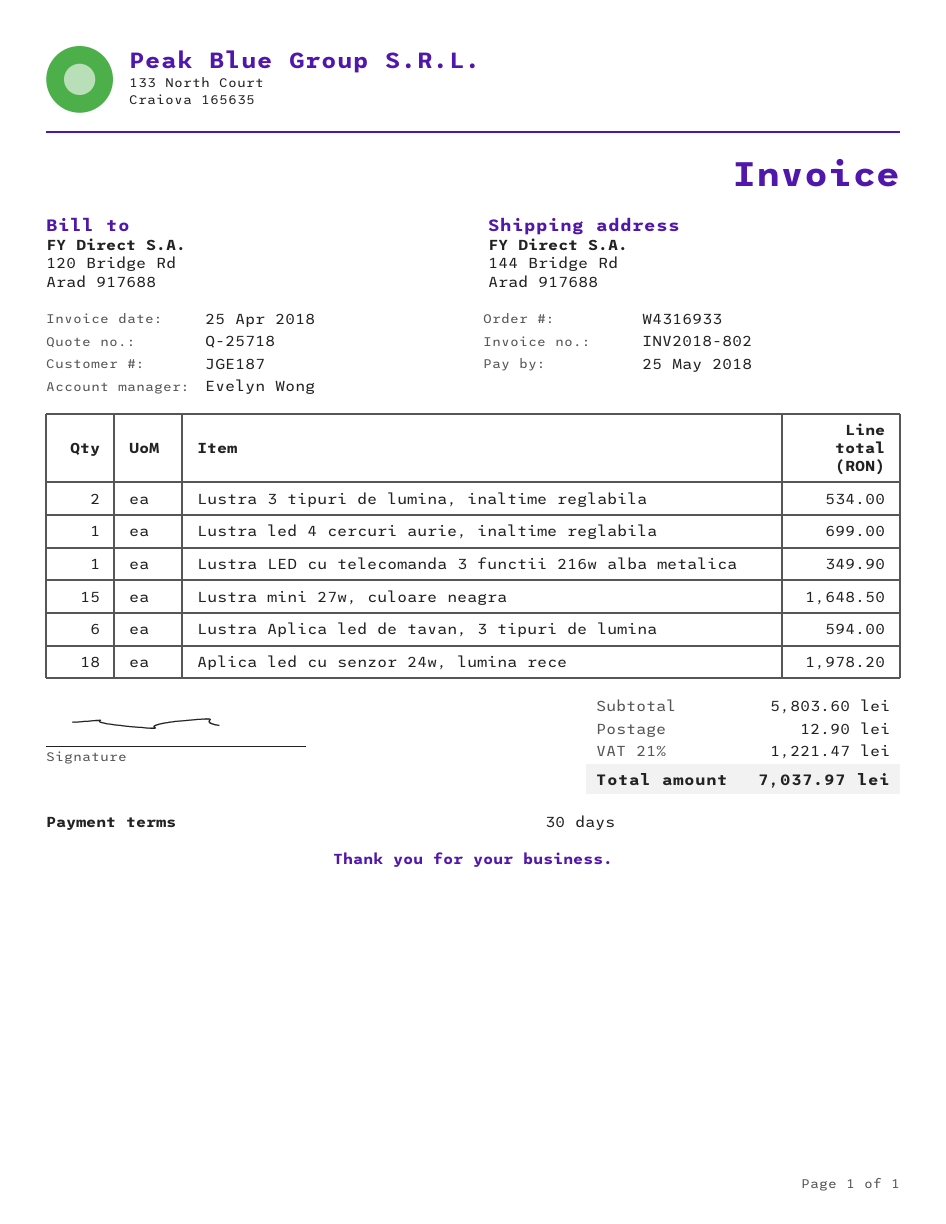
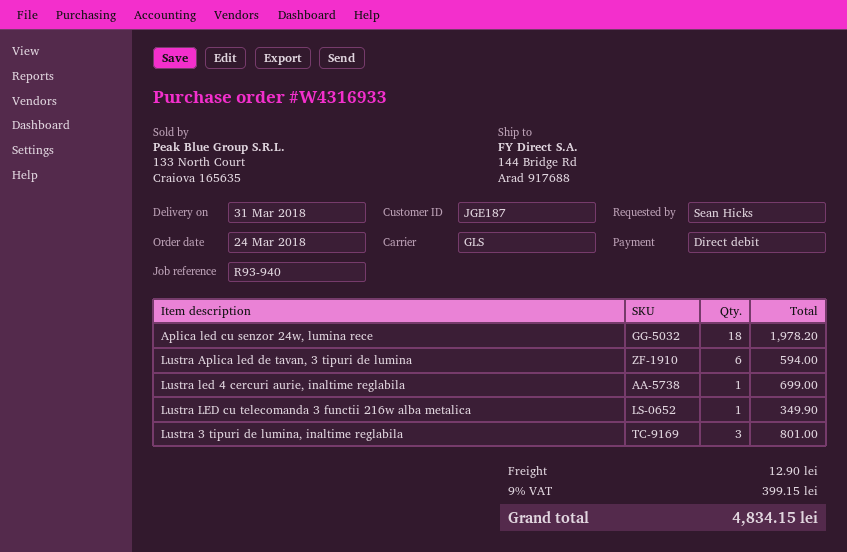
Lustra 3 tipuri de lumina, inaltime reglabila: 2 for 534.00 -> 3 for 801.00
Lustra mini 27w, culoare neagra: 15 for 1648.50 -> none
tax: 21% = 1221.47 -> 9% = 399.15
total: 7037.97 -> 4834.15

